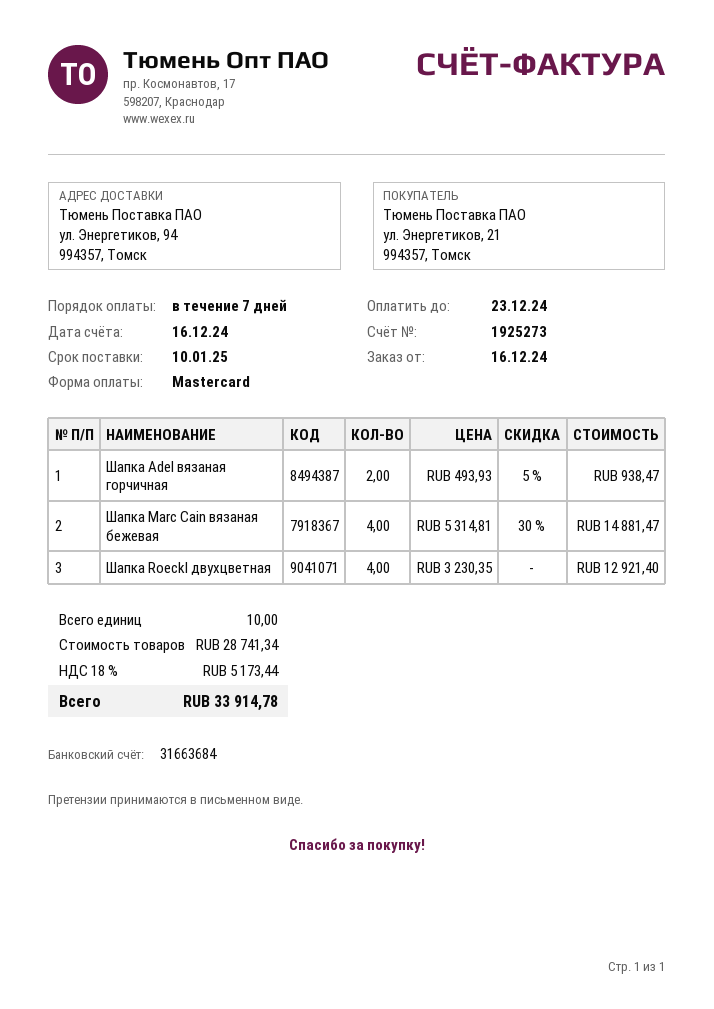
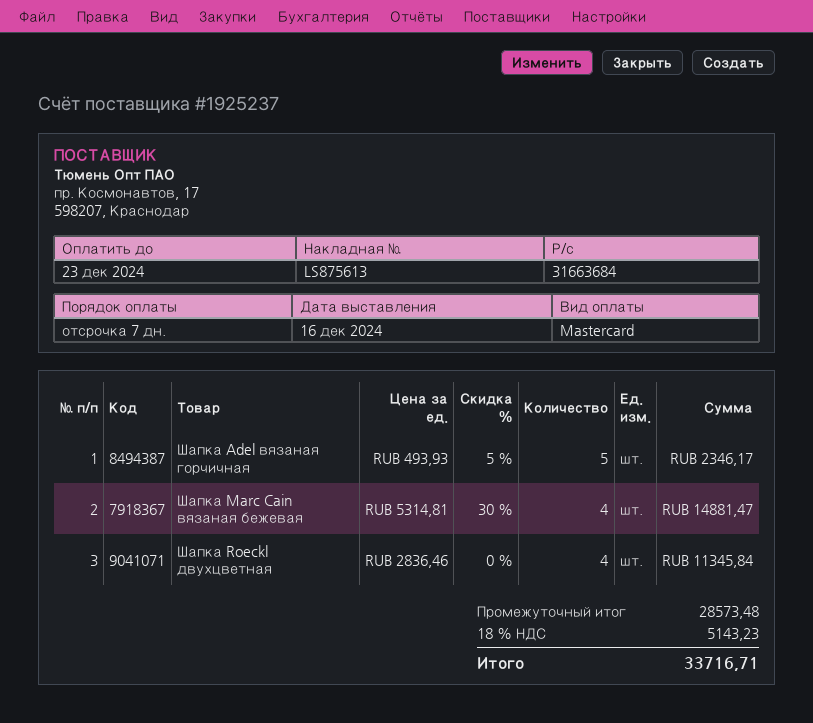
invoice number: 1925273 -> 1925237
Шапка Adel вязаная горчичная: 2 x 493.93 - 5% = 938.47 -> 5 x 493.93 - 5% = 2346.17
Шапка Roeckl двухцветная: 4 x 3230.35 = 12921.40 -> 4 x 2836.46 = 11345.84
subtotal: 28741.34 -> 28573.48
tax: 18% = 5173.44 -> 18% = 5143.23
total: 33914.78 -> 33716.71

